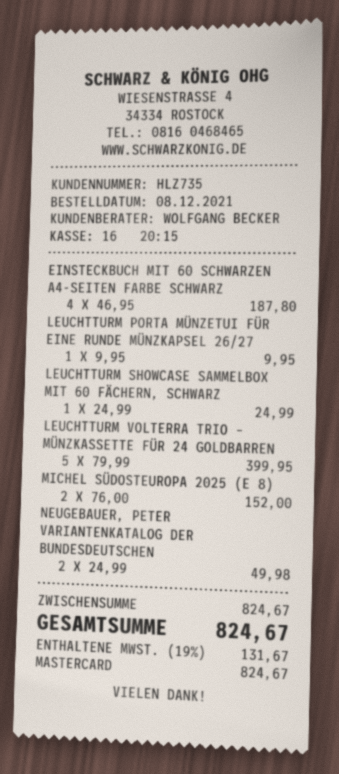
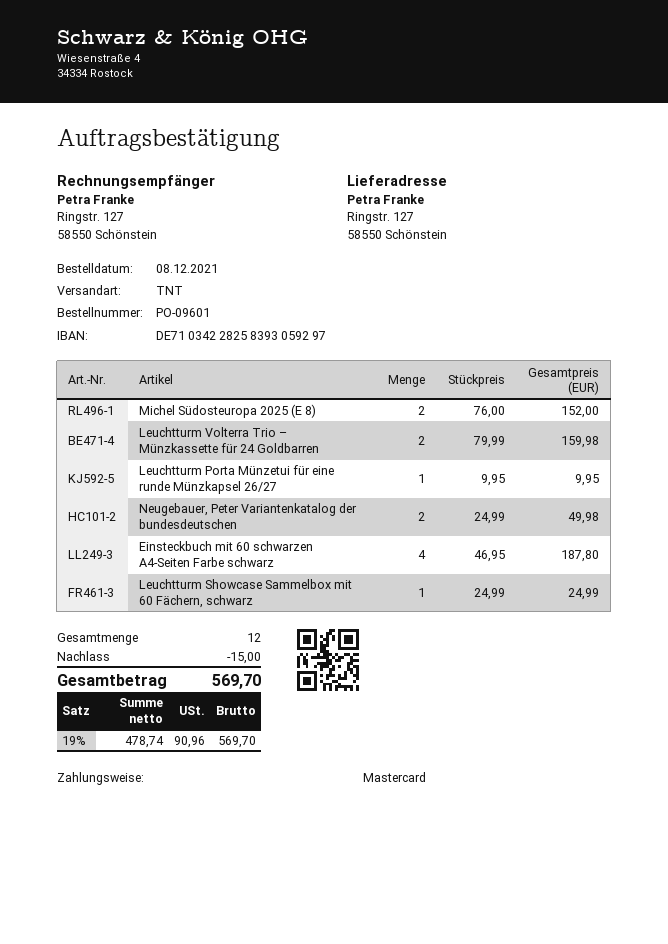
LEUCHTTURM VOLTERRA TRIO – MÜNZKASSETTE FÜR 24 GOLDBARREN: 5 x 79.99 = 399.95 -> 2 x 79.99 = 159.98
discount: none -> 15.00
tax: 19% = 131.67 -> 19% = 90.96
total: 824.67 -> 569.70

